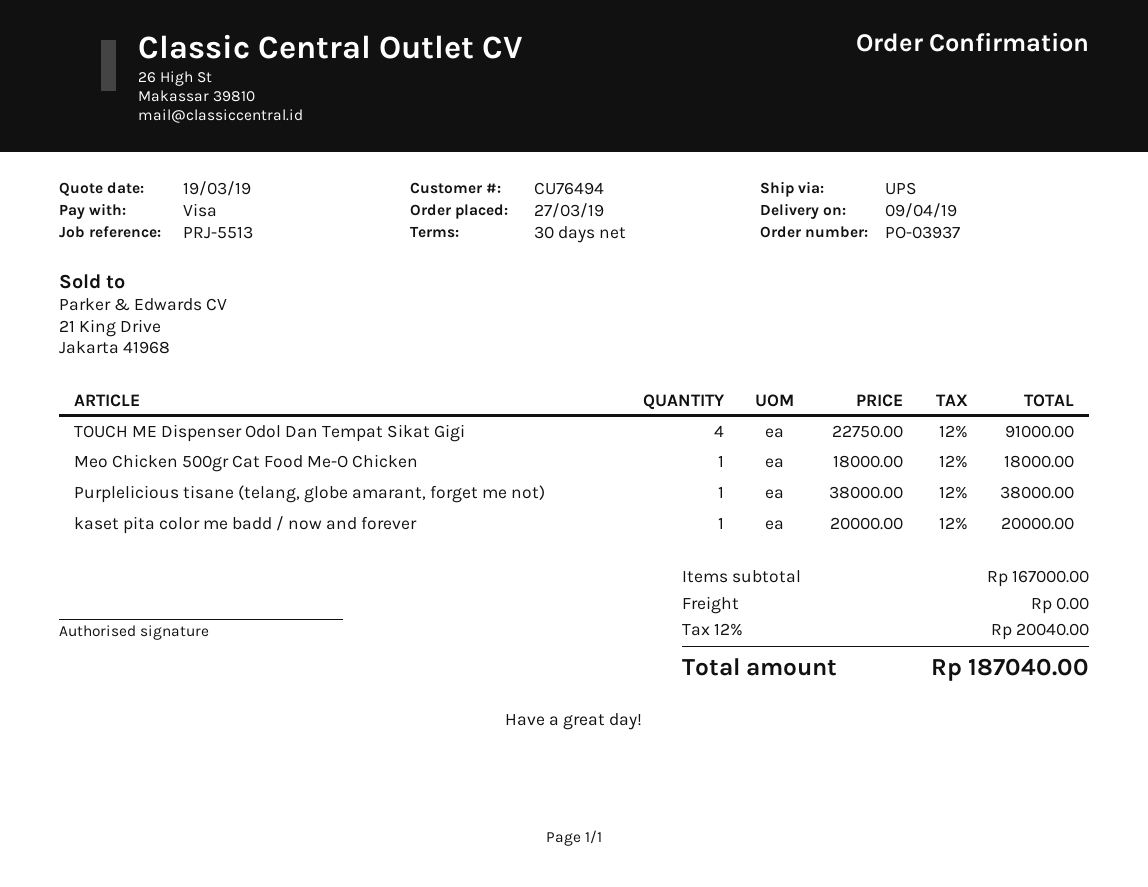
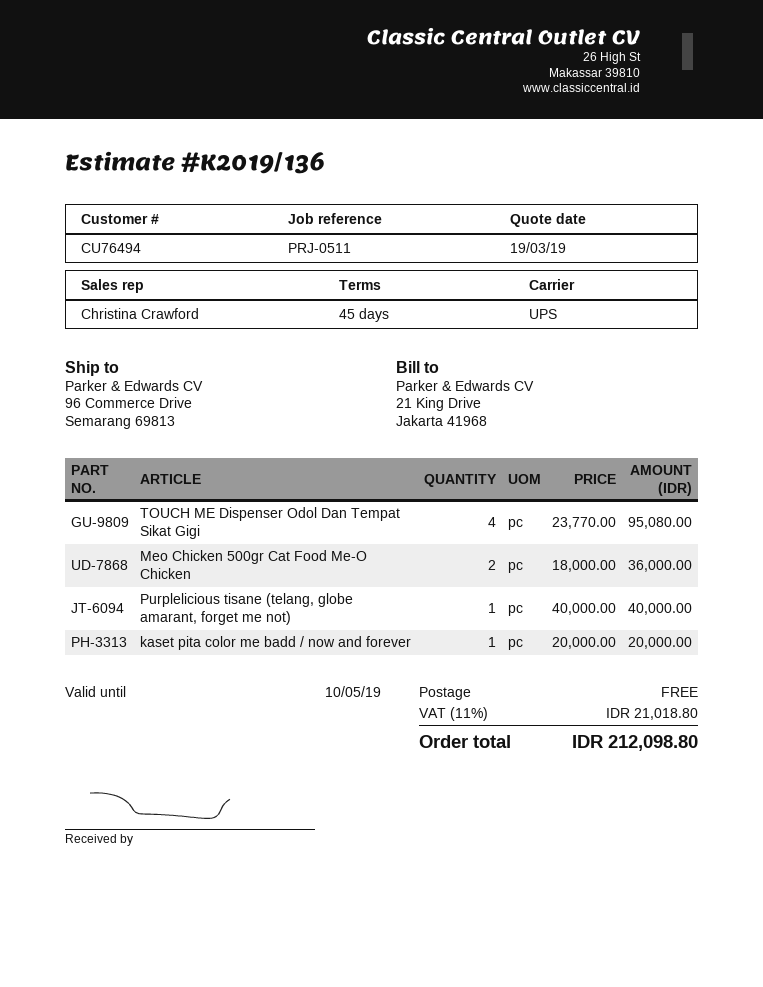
payment terms: 30 days -> 45 days
reference: PRJ-5513 -> PRJ-0511
TOUCH ME Dispenser Odol Dan Tempat Sikat Gigi: 4 x 22750.00 = 91000.00 -> 4 x 23770.00 = 95080.00
Meo Chicken 500gr Cat Food Me-O Chicken: 1 x 18000.00 = 18000.00 -> 2 x 18000.00 = 36000.00
Purplelicious tisane (telang, globe amarant, forget me not): 1 x 38000.00 = 38000.00 -> 1 x 40000.00 = 40000.00
tax: 12% = 20040.00 -> 11% = 21018.80
total: 187040.00 -> 212098.80

